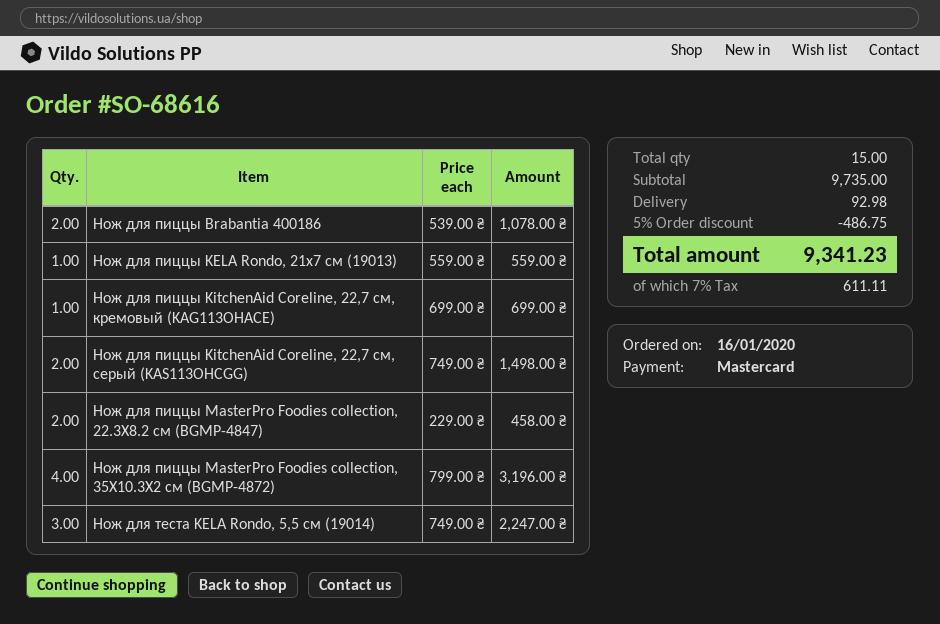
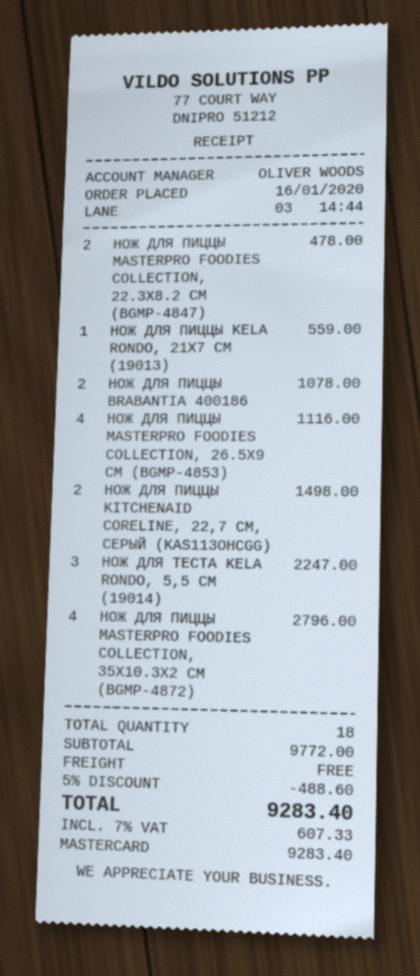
Нож для пиццы KitchenAid Coreline, 22,7 см, кремовый (KAG113OHACE): 1 for 699.00 -> none
Нож для пиццы MasterPro Foodies collection, 22.3X8.2 см (BGMP-4847): 2 for 458.00 -> 2 for 478.00
Нож для пиццы MasterPro Foodies collection, 35X10.3X2 см (BGMP-4872): 4 for 3196.00 -> 4 for 2796.00
НОЖ ДЛЯ ПИЦЦЫ MASTERPRO FOODIES COLLECTION, 26.5X9 СМ (BGMP-4853): none -> 4 for 1116.00
total quantity: 15 -> 18
subtotal: 9735.00 -> 9772.00
discount: 5% = 486.75 -> 5% = 488.60
shipping: 92.98 -> 0.00
tax: 7% = 611.11 -> 7% = 607.33
total: 9341.23 -> 9283.40

